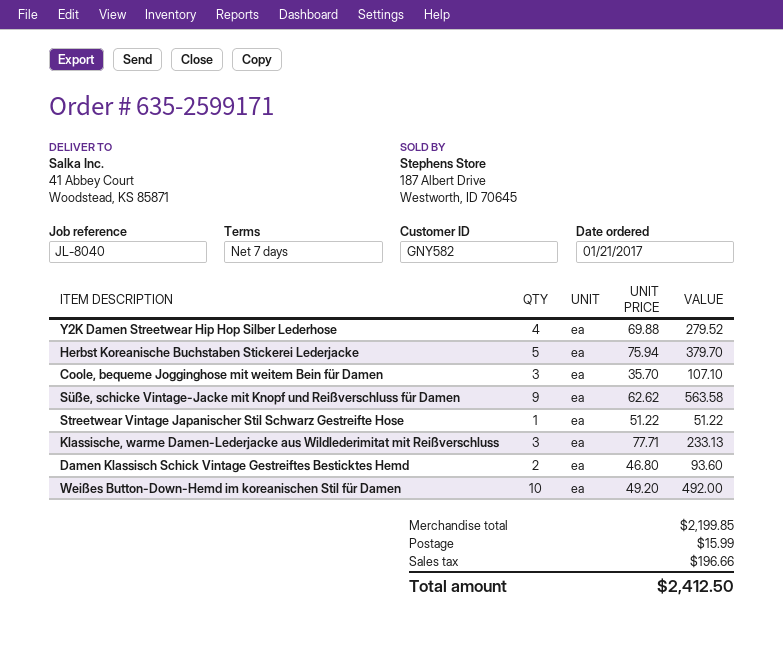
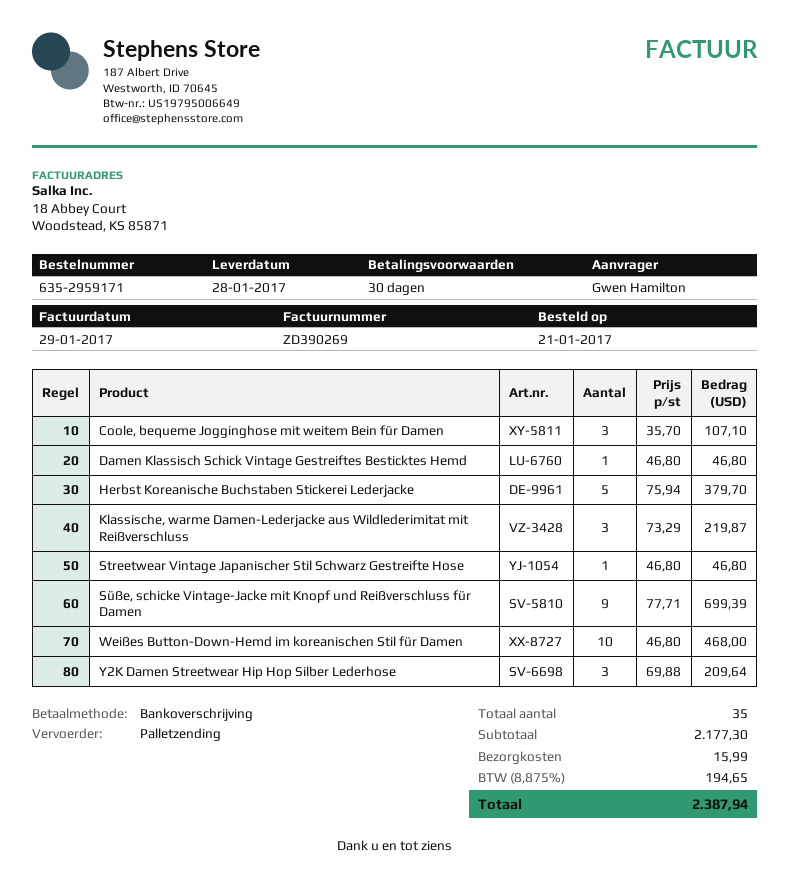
order number: 635-2599171 -> 635-2959171
payment terms: 7 days -> 30 days
Y2K Damen Streetwear Hip Hop Silber Lederhose: 4 x 69.88 = 279.52 -> 3 x 69.88 = 209.64
Süße, schicke Vintage-Jacke mit Knopf und Reißverschluss für Damen: 9 x 62.62 = 563.58 -> 9 x 77.71 = 699.39
Streetwear Vintage Japanischer Stil Schwarz Gestreifte Hose: 1 x 51.22 = 51.22 -> 1 x 46.80 = 46.80
Klassische, warme Damen-Lederjacke aus Wildlederimitat mit Reißverschluss: 3 x 77.71 = 233.13 -> 3 x 73.29 = 219.87
Damen Klassisch Schick Vintage Gestreiftes Besticktes Hemd: 2 x 46.80 = 93.60 -> 1 x 46.80 = 46.80
Weißes Button-Down-Hemd im koreanischen Stil für Damen: 10 x 49.20 = 492.00 -> 10 x 46.80 = 468.00
subtotal: 2199.85 -> 2177.30
tax: 196.66 -> 194.65
total: 2412.50 -> 2387.94

